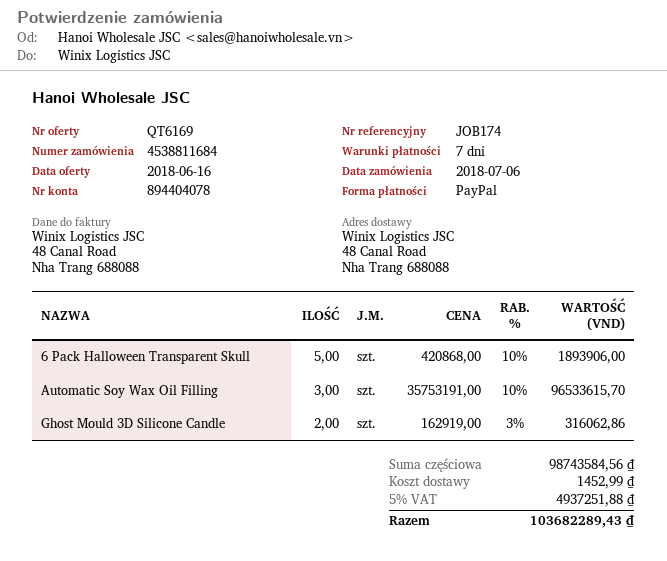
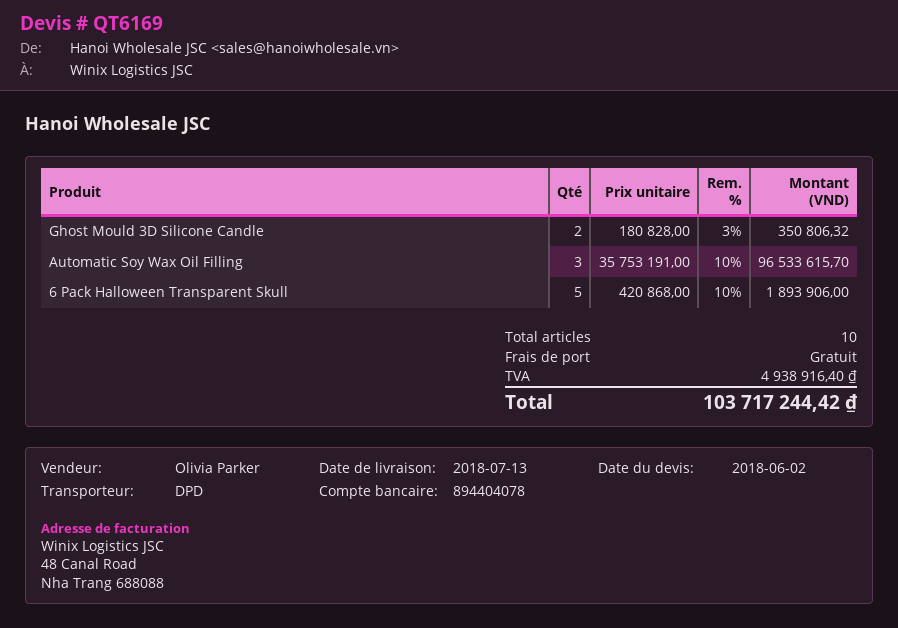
quote date: 2018-06-16 -> 2018-06-02
Ghost Mould 3D Silicone Candle: 2 x 162919.00 - 3% = 316062.86 -> 2 x 180828.00 - 3% = 350806.32
shipping: 1452.99 -> 0.00
tax: 4937251.88 -> 4938916.40
total: 103682289.43 -> 103717244.42

